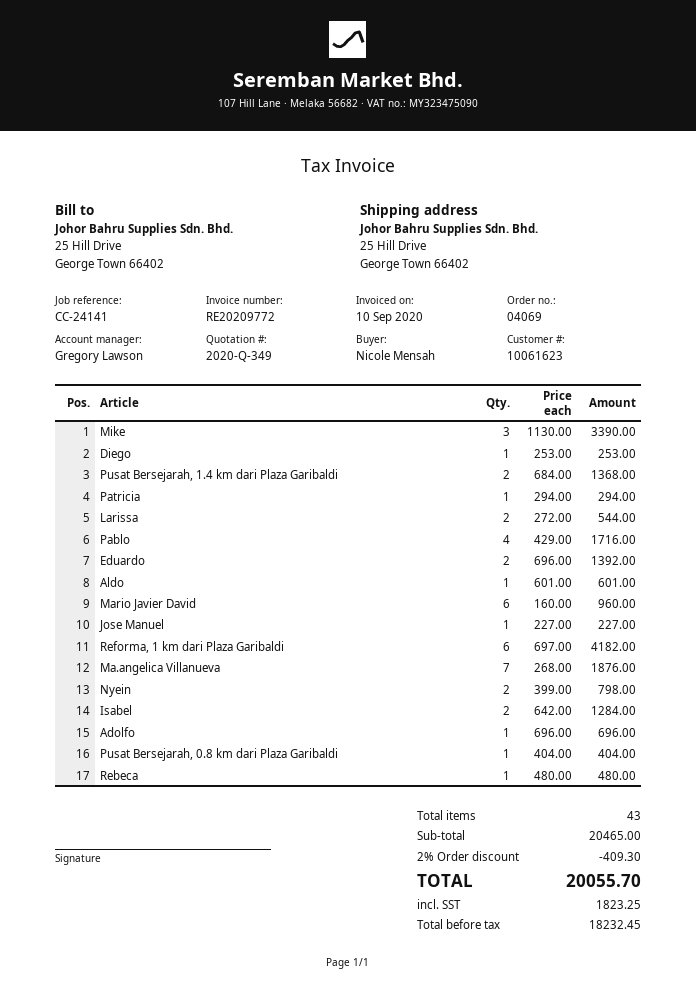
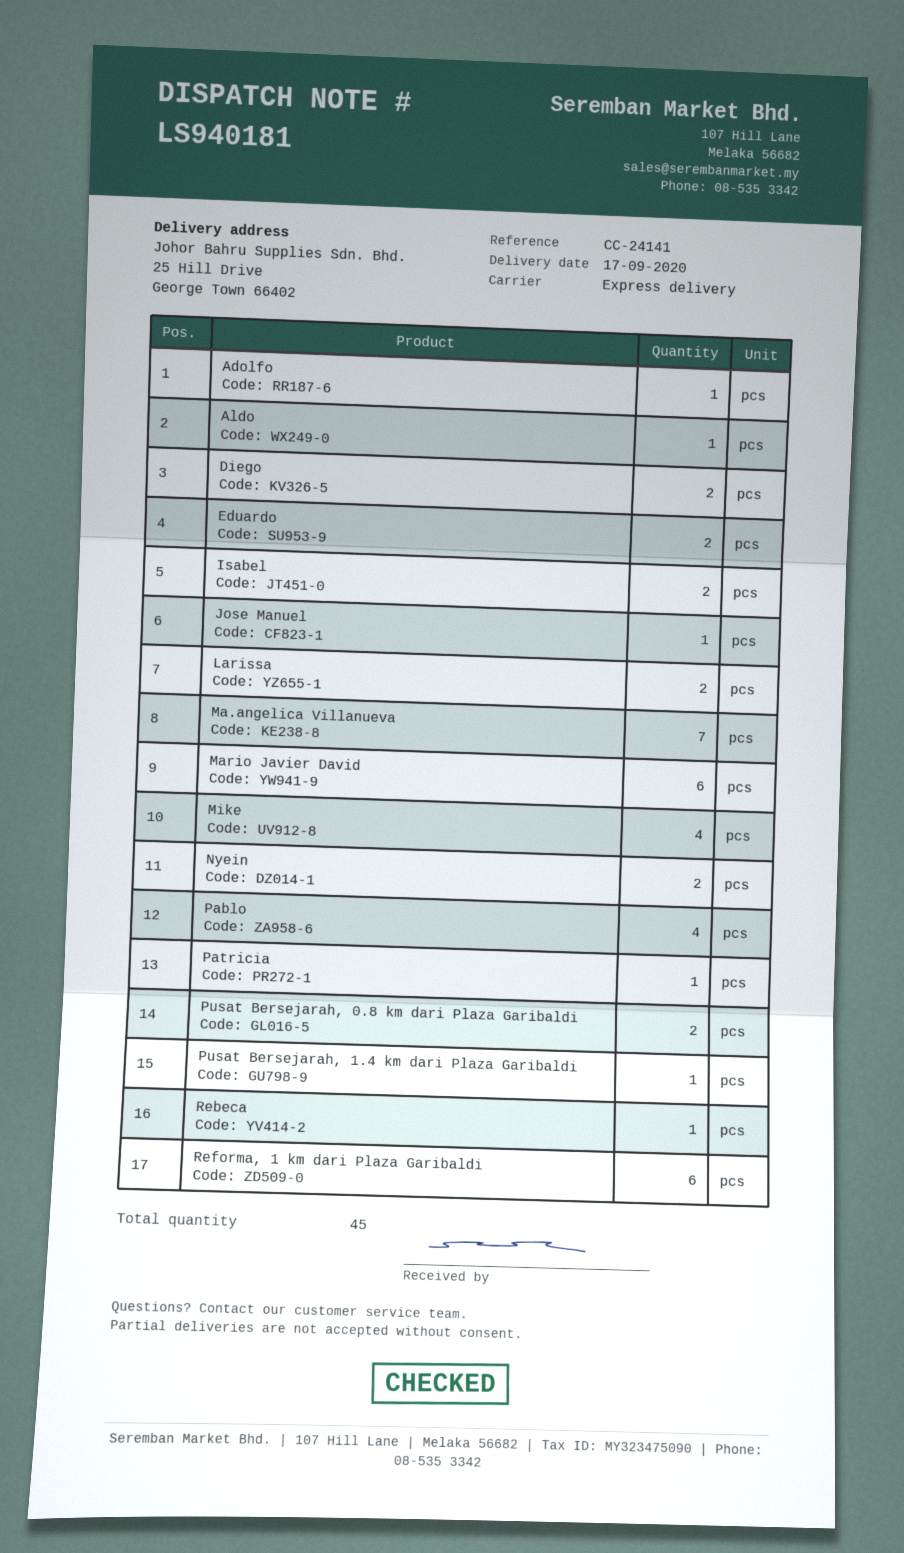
Mike: 3 -> 4
Diego: 1 -> 2
Pusat Bersejarah, 1.4 km dari Plaza Garibaldi: 2 -> 1
Pusat Bersejarah, 0.8 km dari Plaza Garibaldi: 1 -> 2
total quantity: 43 -> 45

